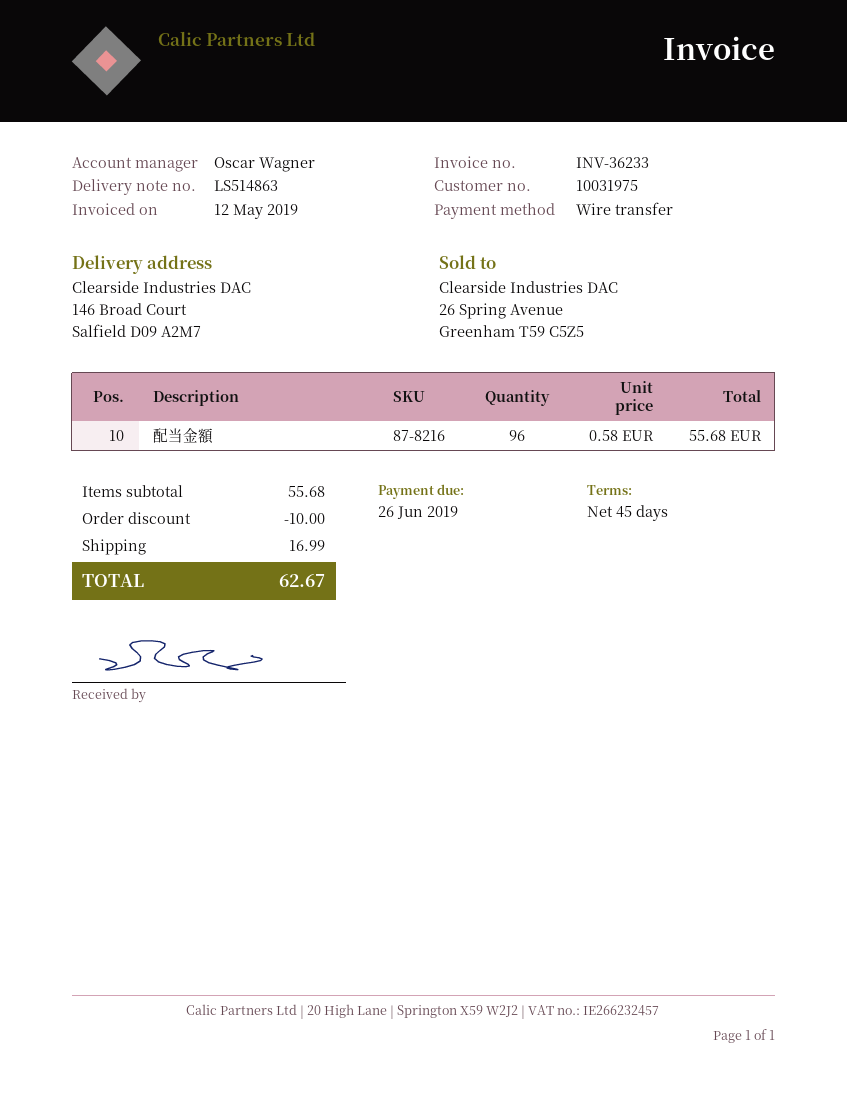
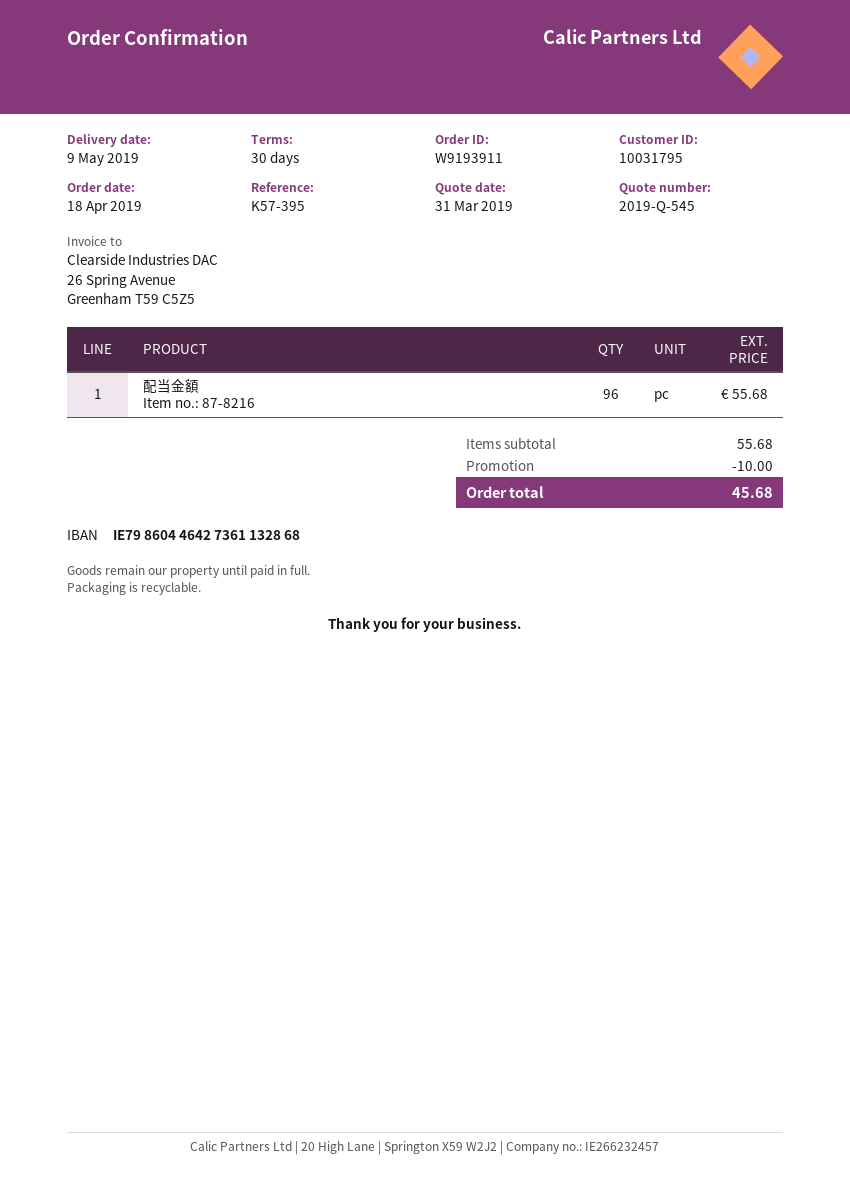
payment terms: 45 days -> 30 days
customer number: 10031975 -> 10031795
shipping: 16.99 -> none
total: 62.67 -> 45.68

